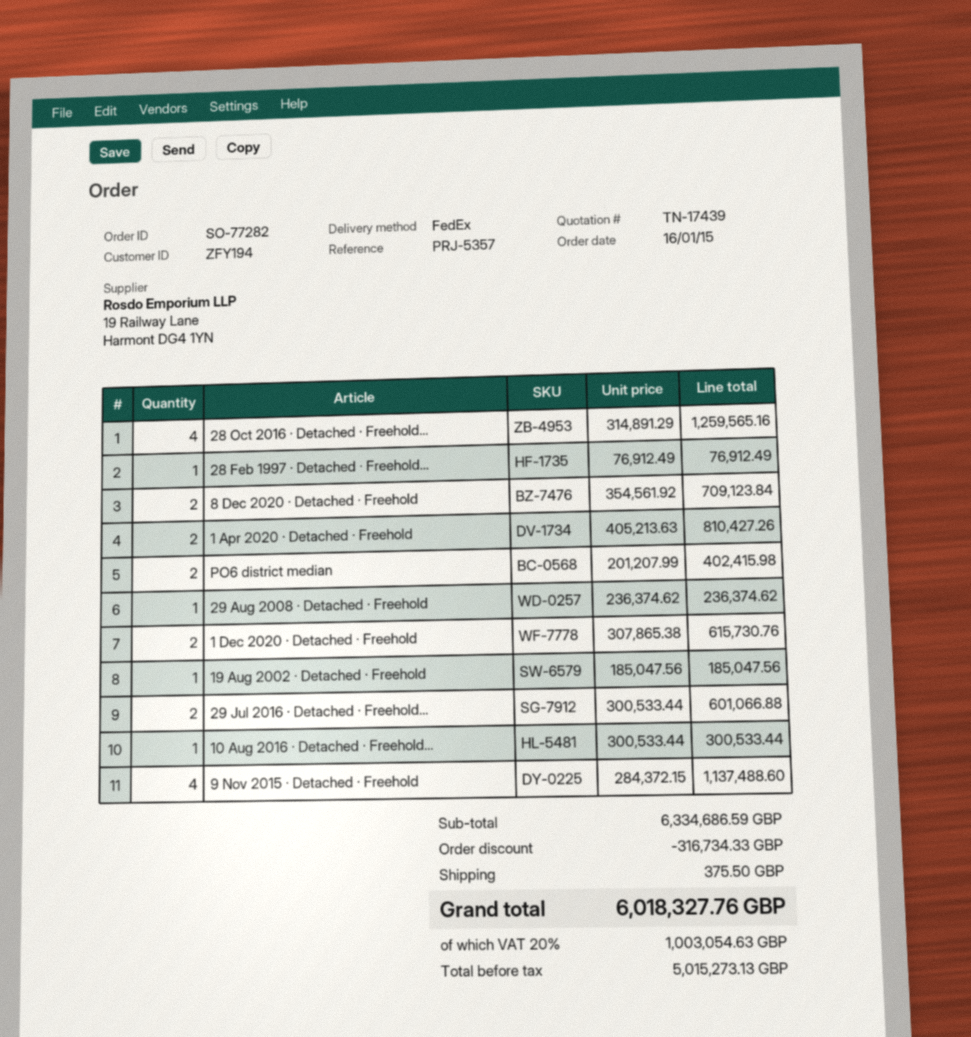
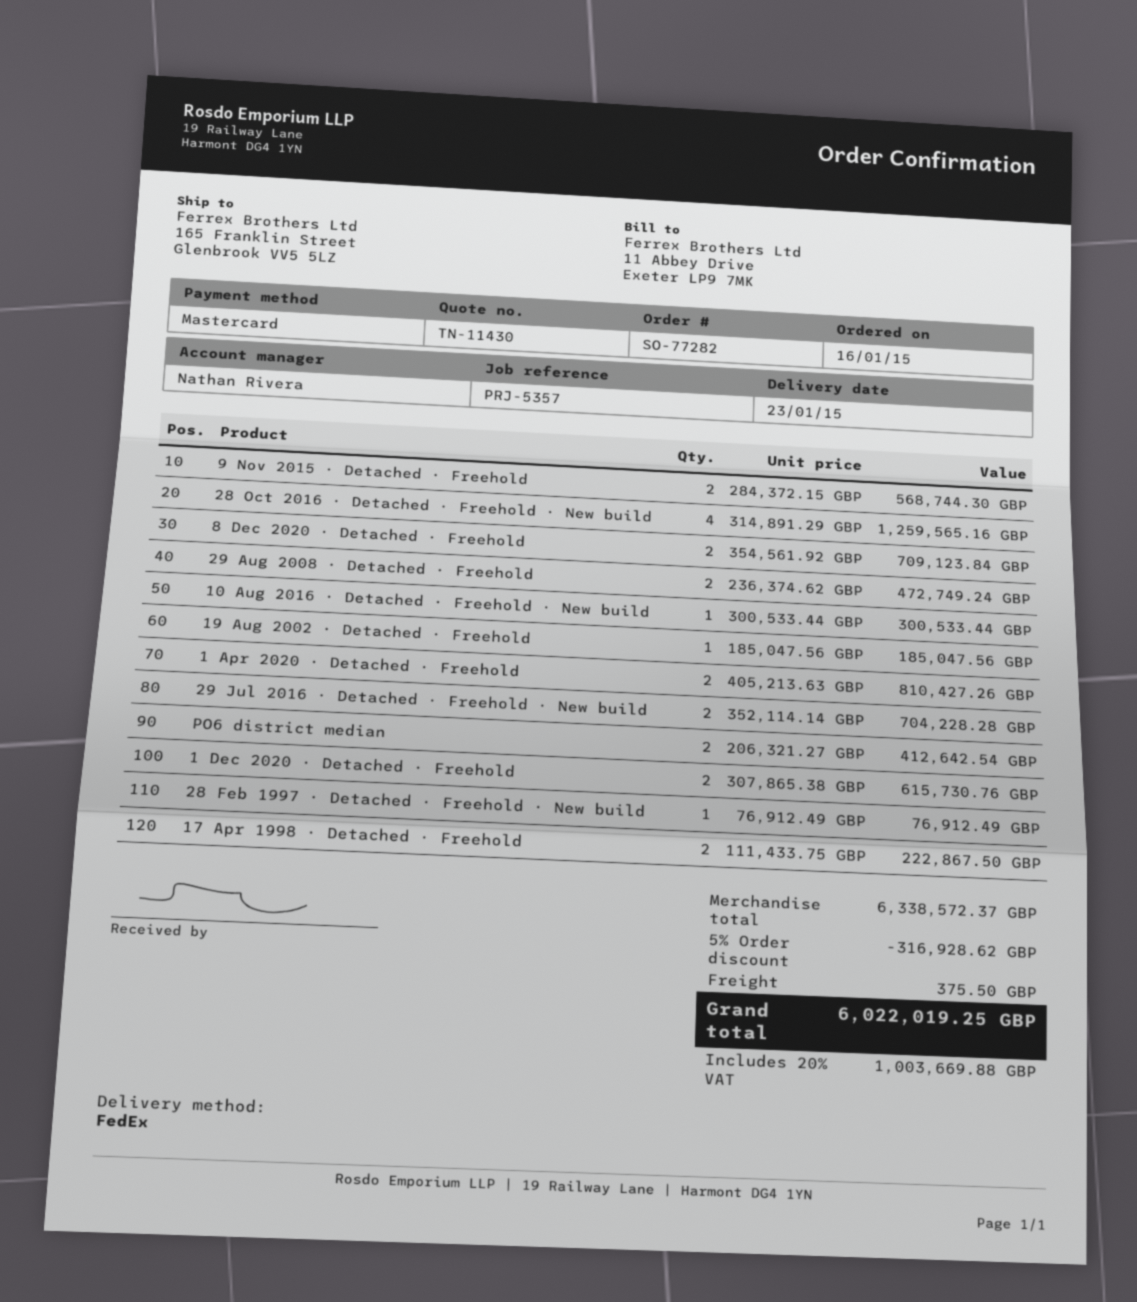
quote number: TN-17439 -> TN-11430
PO6 district median: 2 x 201207.99 = 402415.98 -> 2 x 206321.27 = 412642.54
29 Aug 2008 · Detached · Freehold: 1 x 236374.62 = 236374.62 -> 2 x 236374.62 = 472749.24
29 Jul 2016 · Detached · Freehold...: 2 x 300533.44 = 601066.88 -> 2 x 352114.14 = 704228.28
9 Nov 2015 · Detached · Freehold: 4 x 284372.15 = 1137488.60 -> 2 x 284372.15 = 568744.30
17 Apr 1998 · Detached · Freehold: none -> 2 x 111433.75 = 222867.50
subtotal: 6334686.59 -> 6338572.37
discount: 316734.33 -> 316928.62
tax: 20% = 1003054.63 -> 20% = 1003669.88
total: 6018327.76 -> 6022019.25

